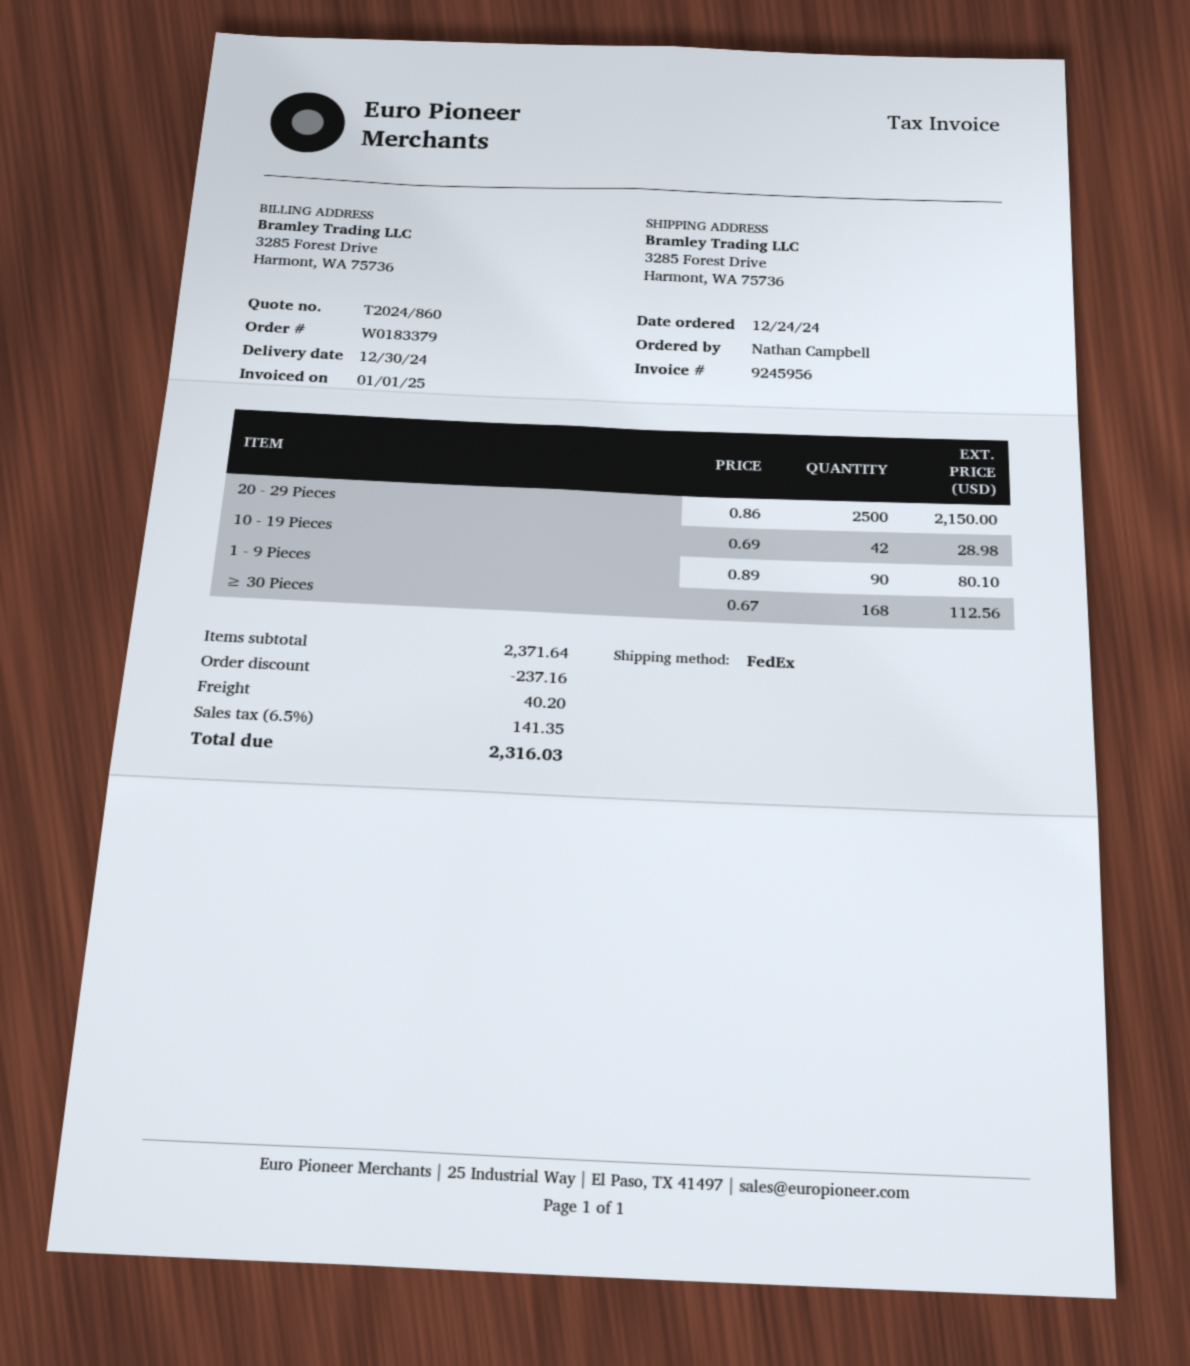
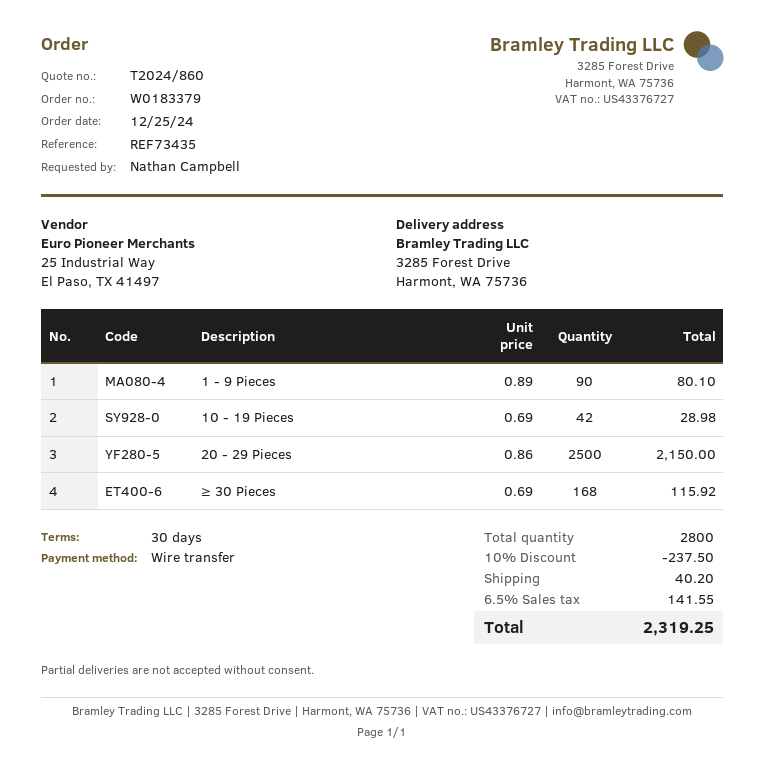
order date: 2024-12-24 -> 2024-12-25
≥ 30 Pieces: 168 x 0.67 = 112.56 -> 168 x 0.69 = 115.92
discount: 237.16 -> 237.50
tax: 6.5% = 141.35 -> 6.5% = 141.55
total: 2316.03 -> 2319.25

